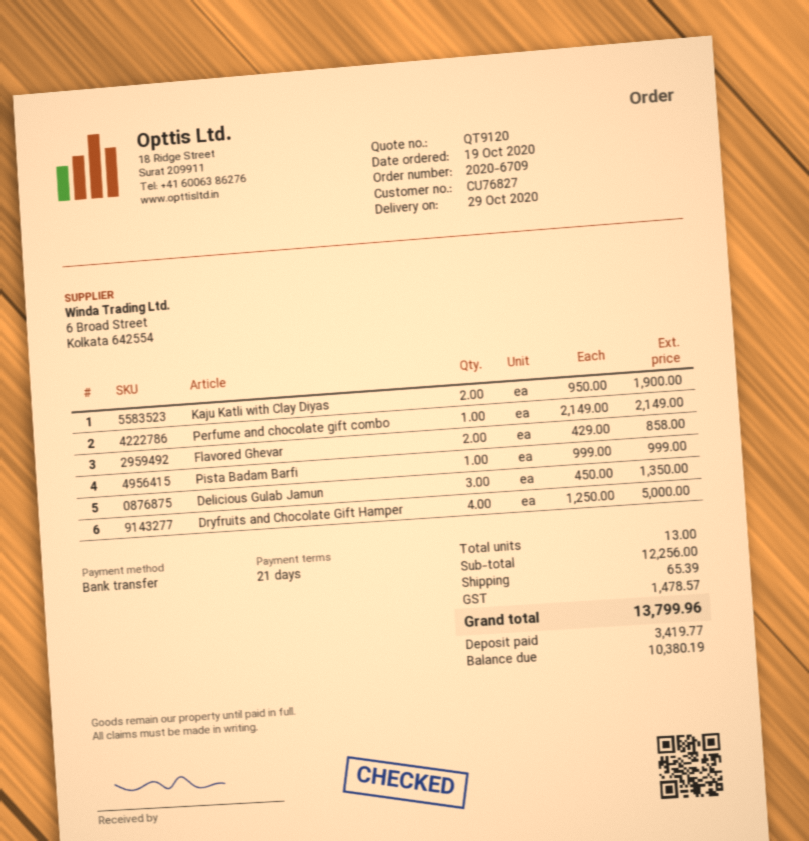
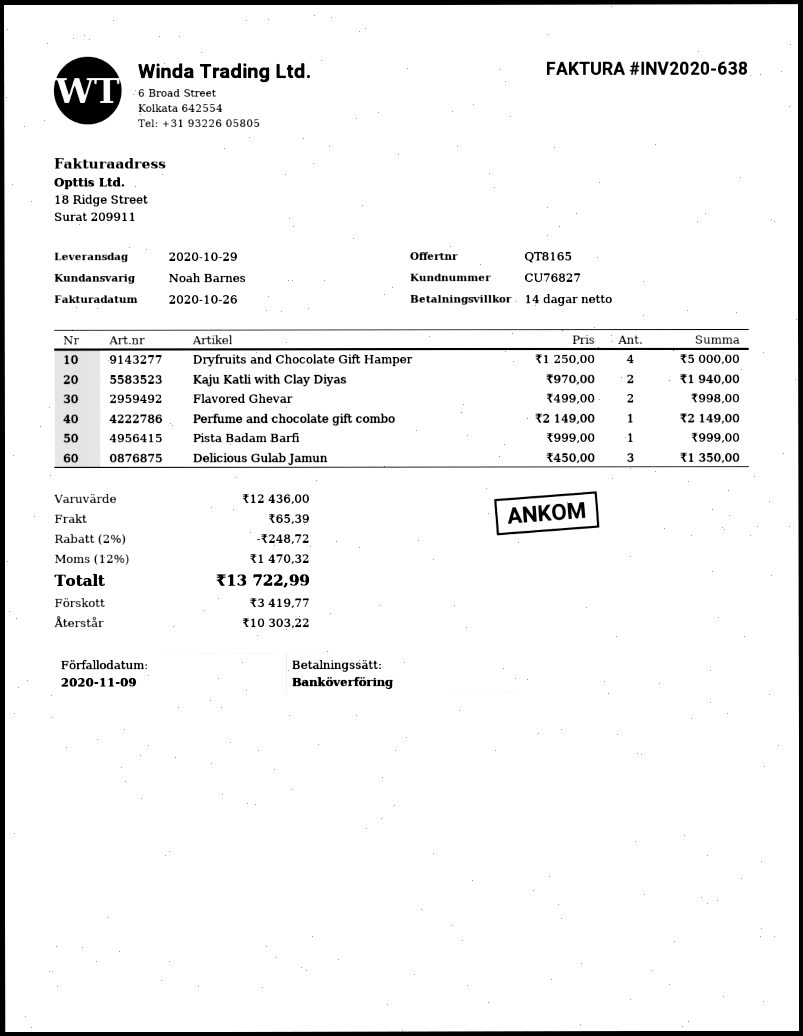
quote number: QT9120 -> QT8165
payment terms: 21 days -> 14 days
Kaju Katli with Clay Diyas: 2 x 950.00 = 1900.00 -> 2 x 970.00 = 1940.00
Flavored Ghevar: 2 x 429.00 = 858.00 -> 2 x 499.00 = 998.00
subtotal: 12256.00 -> 12436.00
discount: none -> 2% = 248.72
tax: 1478.57 -> 1470.32
total: 13799.96 -> 13722.99
balance: 10380.19 -> 10303.22

